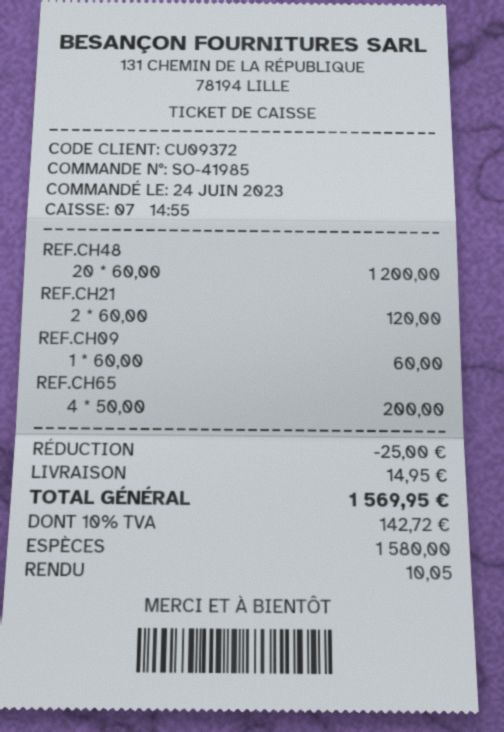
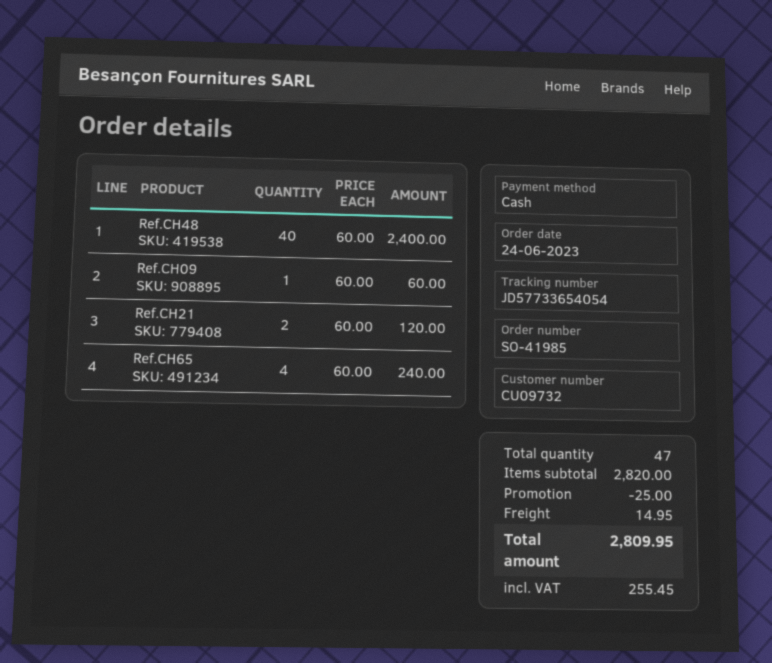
customer number: CU09372 -> CU09732
REF.CH48: 20 x 60.00 = 1200.00 -> 40 x 60.00 = 2400.00
REF.CH65: 4 x 50.00 = 200.00 -> 4 x 60.00 = 240.00
tax: 142.72 -> 255.45
total: 1569.95 -> 2809.95

